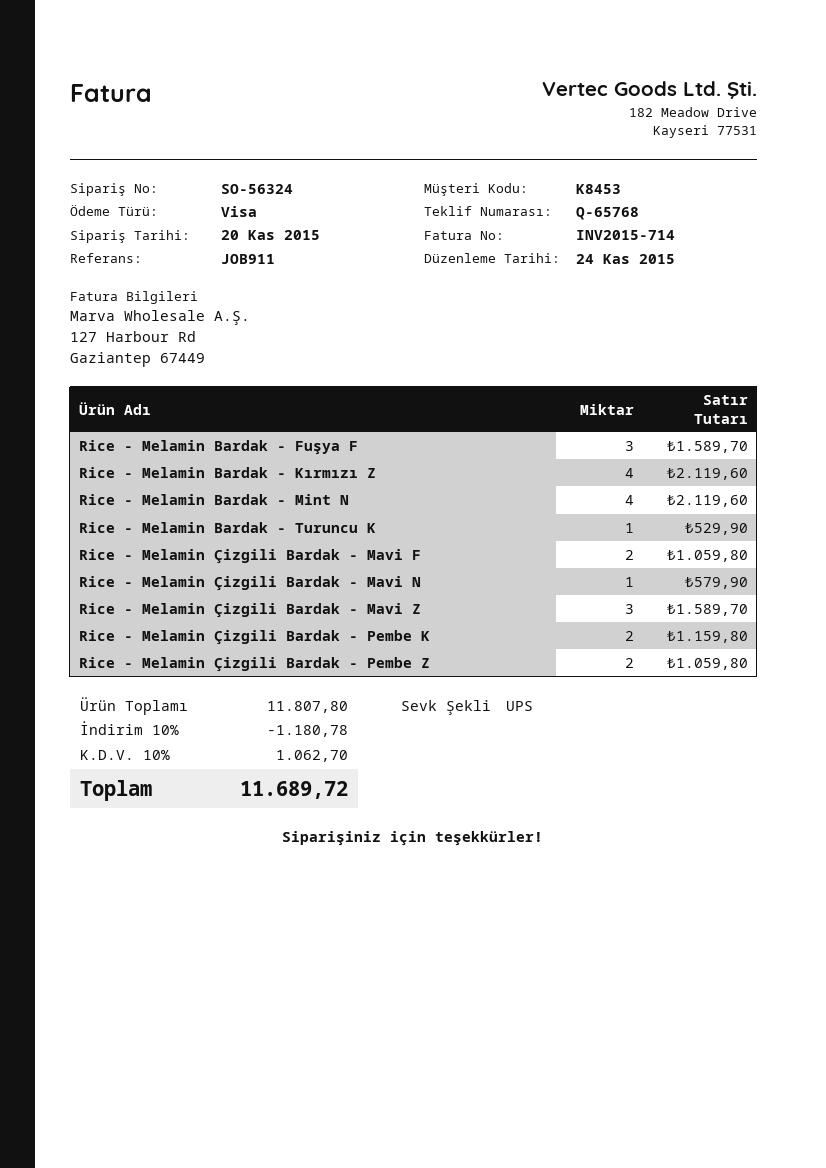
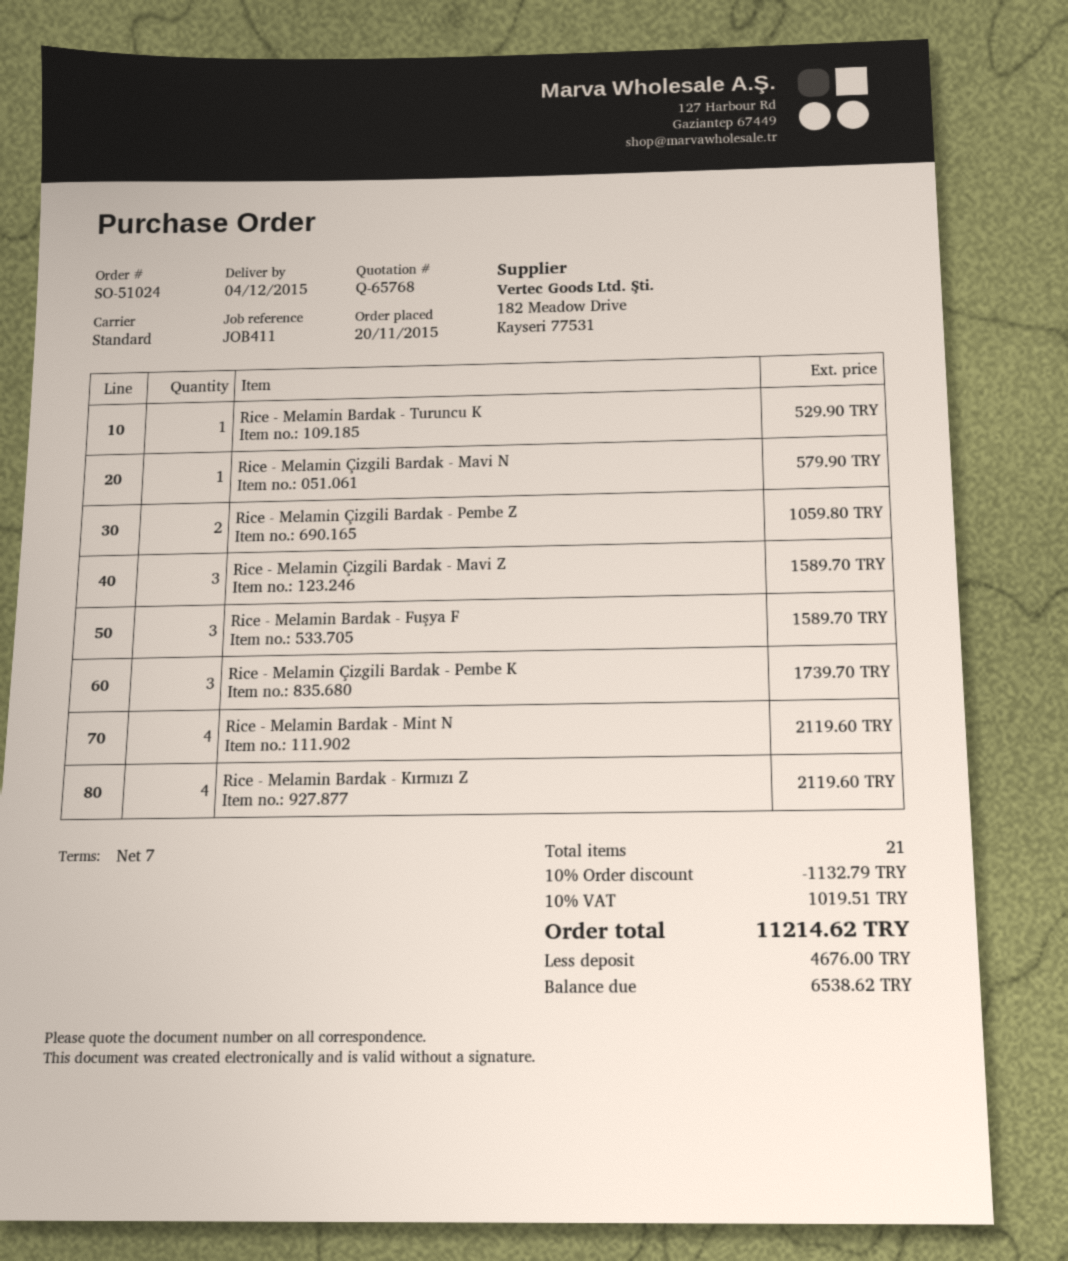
order number: SO-56324 -> SO-51024
reference: JOB911 -> JOB411
shipping method: UPS -> standard
Rice - Melamin Çizgili Bardak - Mavi F: 2 for 1059.80 -> none
Rice - Melamin Çizgili Bardak - Pembe K: 2 for 1159.80 -> 3 for 1739.70
discount: 10% = 1180.78 -> 10% = 1132.79
tax: 10% = 1062.70 -> 10% = 1019.51
total: 11689.72 -> 11214.62

